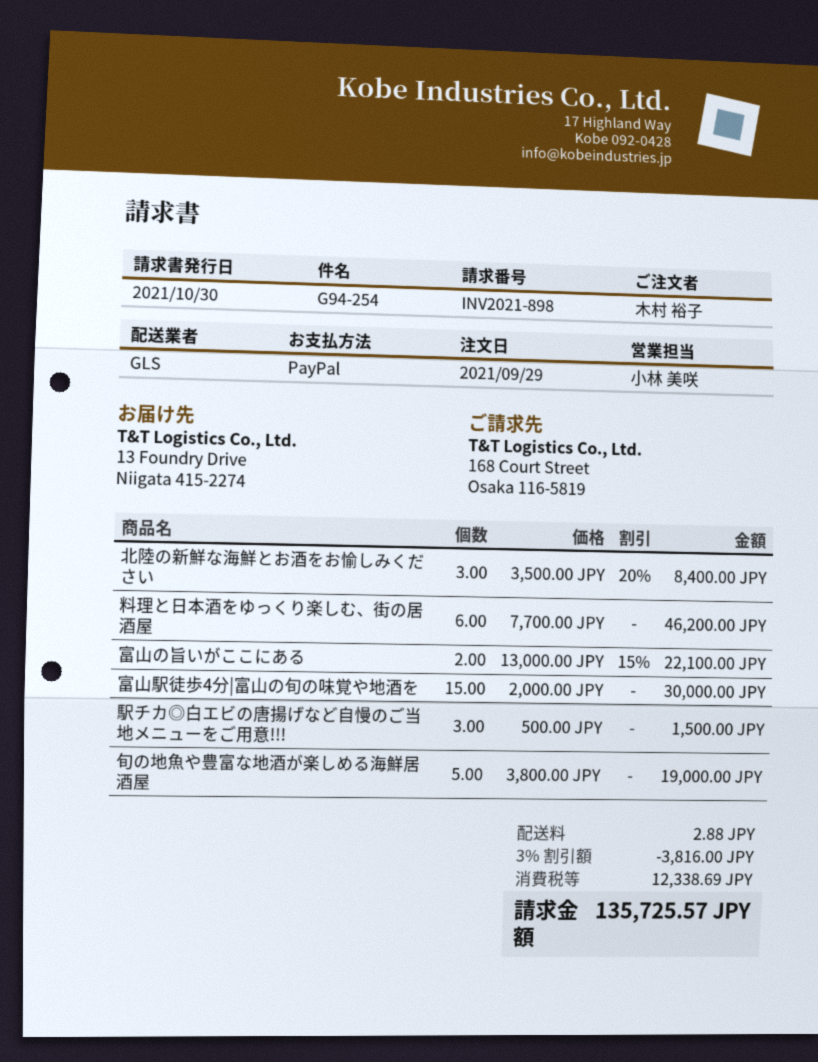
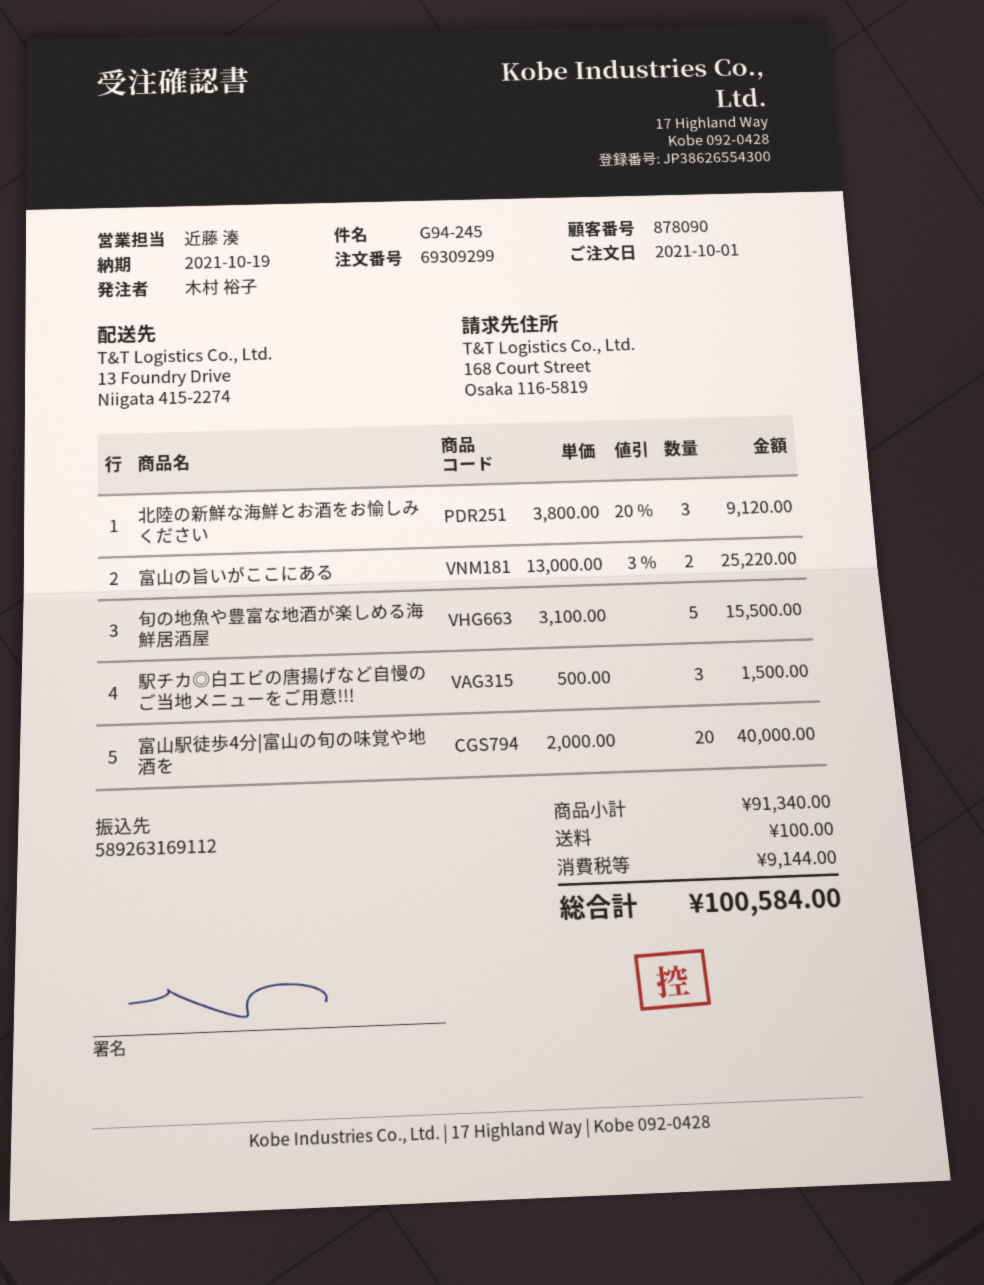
order date: 2021-09-29 -> 2021-10-01
reference: G94-254 -> G94-245
sales rep: 小林 美咲 -> 近藤 湊
北陸の新鮮な海鮮とお酒をお愉しみください: 3 x 3500.00 - 20% = 8400.00 -> 3 x 3800.00 - 20% = 9120.00
料理と日本酒をゆっくり楽しむ、街の居酒屋: 6 x 7700.00 = 46200.00 -> none
富山の旨いがここにある: 2 x 13000.00 - 15% = 22100.00 -> 2 x 13000.00 - 3% = 25220.00
富山駅徒歩4分|富山の旬の味覚や地酒を: 15 x 2000.00 = 30000.00 -> 20 x 2000.00 = 40000.00
旬の地魚や豊富な地酒が楽しめる海鮮居酒屋: 5 x 3800.00 = 19000.00 -> 5 x 3100.00 = 15500.00
discount: 3% = 3816.00 -> none
shipping: 2.88 -> 100.00
tax: 12338.69 -> 9144.00
total: 135725.57 -> 100584.00

